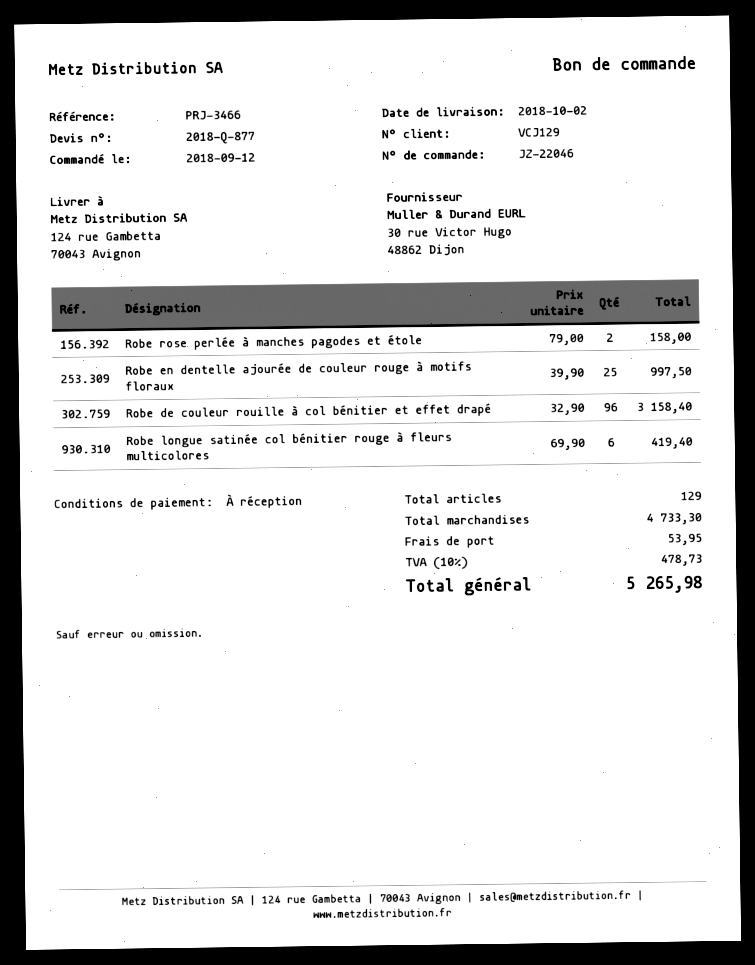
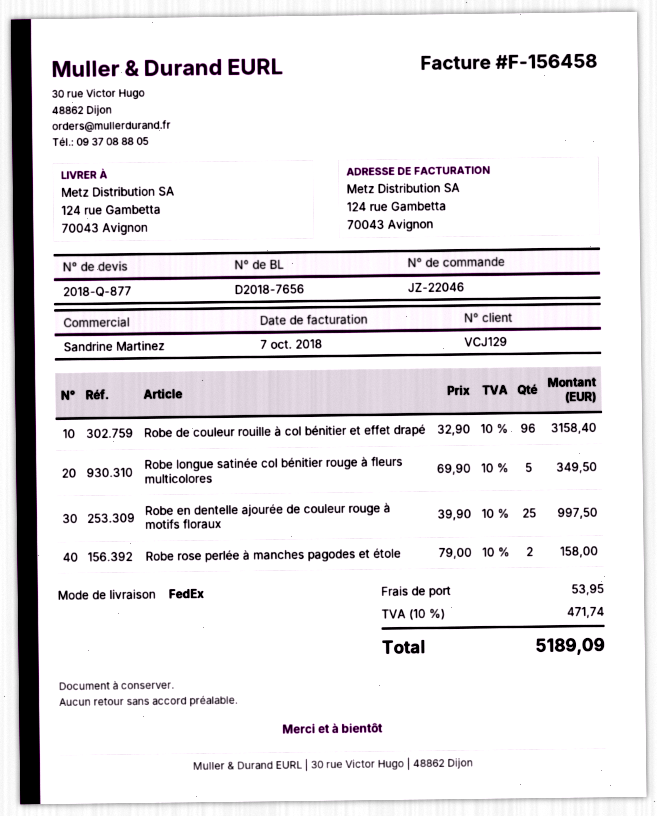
Robe longue satinée col bénitier rouge à fleurs multicolores: 6 x 69.90 = 419.40 -> 5 x 69.90 = 349.50
tax: 10% = 478.73 -> 10% = 471.74
total: 5265.98 -> 5189.09

